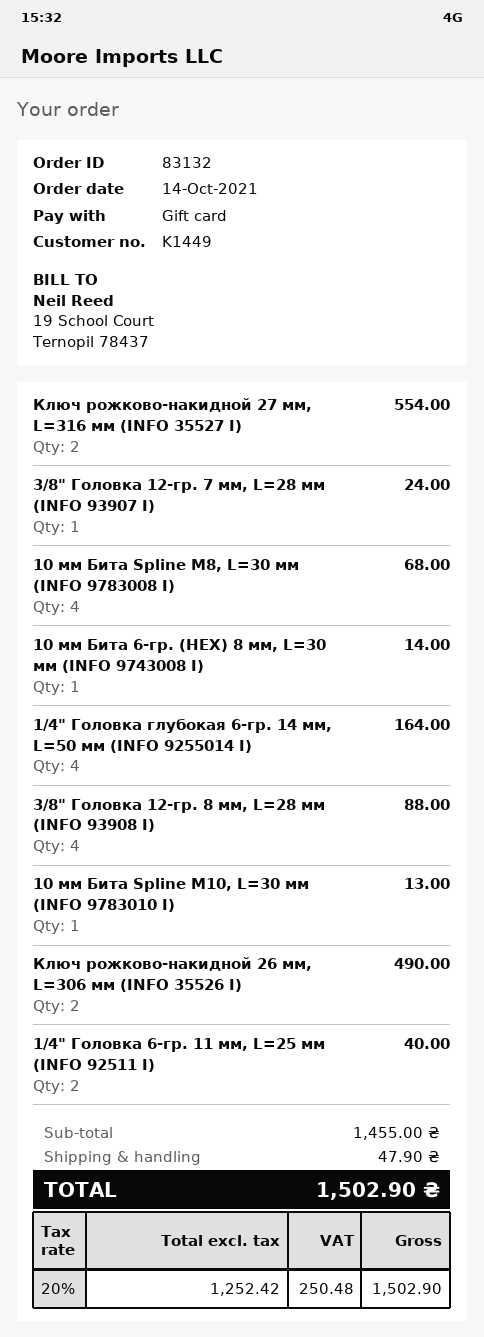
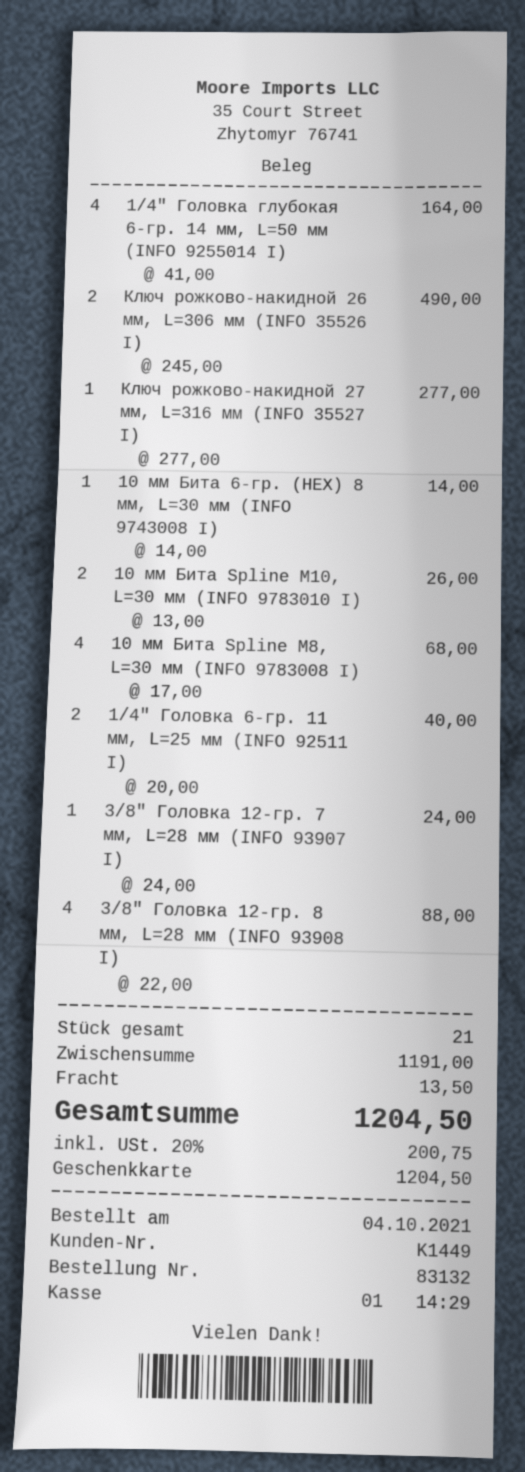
order date: 2021-10-14 -> 2021-10-04
Ключ рожково-накидной 27 мм, L=316 мм (INFO 35527 I): 2 for 554.00 -> 1 for 277.00
10 мм Бита Spline M10, L=30 мм (INFO 9783010 I): 1 for 13.00 -> 2 for 26.00
subtotal: 1455.00 -> 1191.00
shipping: 47.90 -> 13.50
tax: 20% = 250.48 -> 20% = 200.75
total: 1502.90 -> 1204.50

